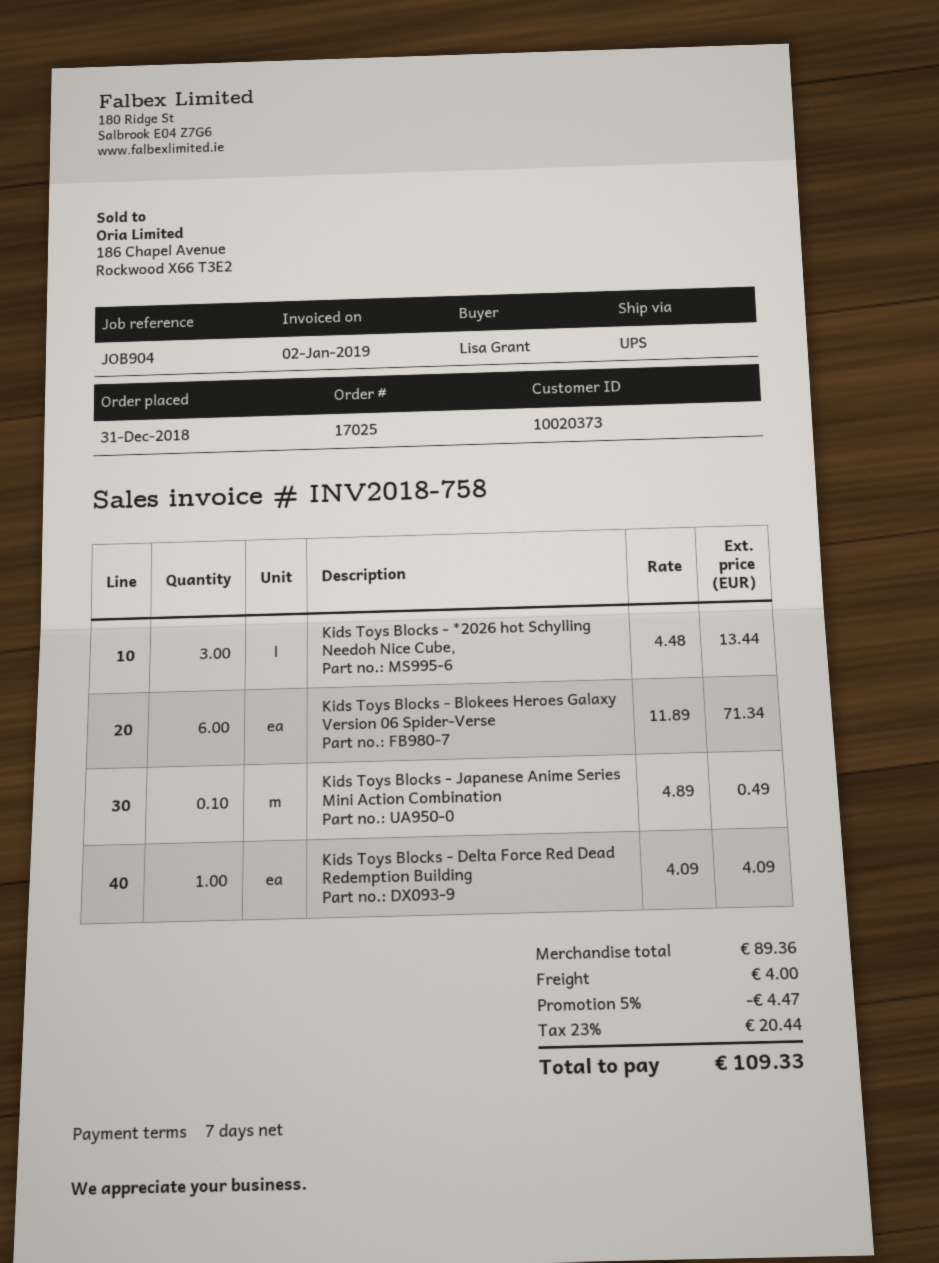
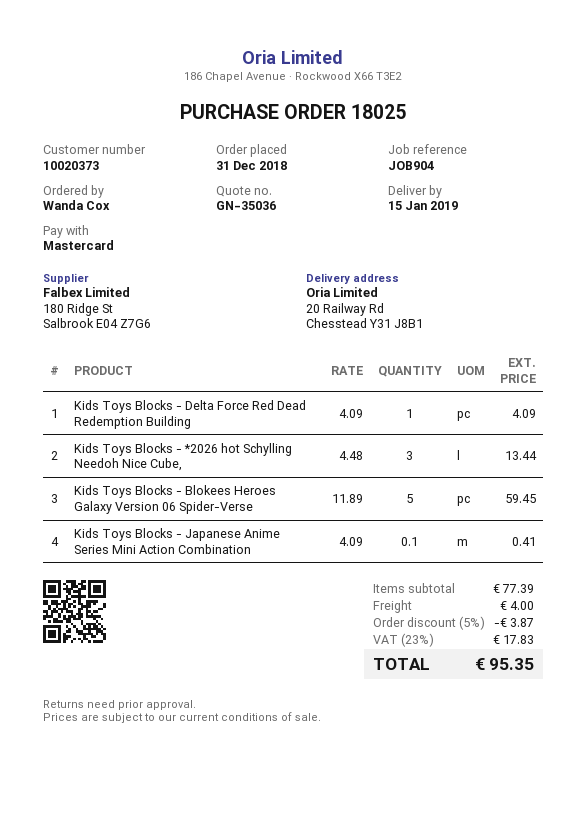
order number: 17025 -> 18025
ordered by: Lisa Grant -> Wanda Cox
Kids Toys Blocks - Blokees Heroes Galaxy Version 06 Spider-Verse: 6 x 11.89 = 71.34 -> 5 x 11.89 = 59.45
Kids Toys Blocks - Japanese Anime Series Mini Action Combination: 0.1 x 4.89 = 0.49 -> 0.1 x 4.09 = 0.41
subtotal: 89.36 -> 77.39
discount: 5% = 4.47 -> 5% = 3.87
tax: 23% = 20.44 -> 23% = 17.83
total: 109.33 -> 95.35

